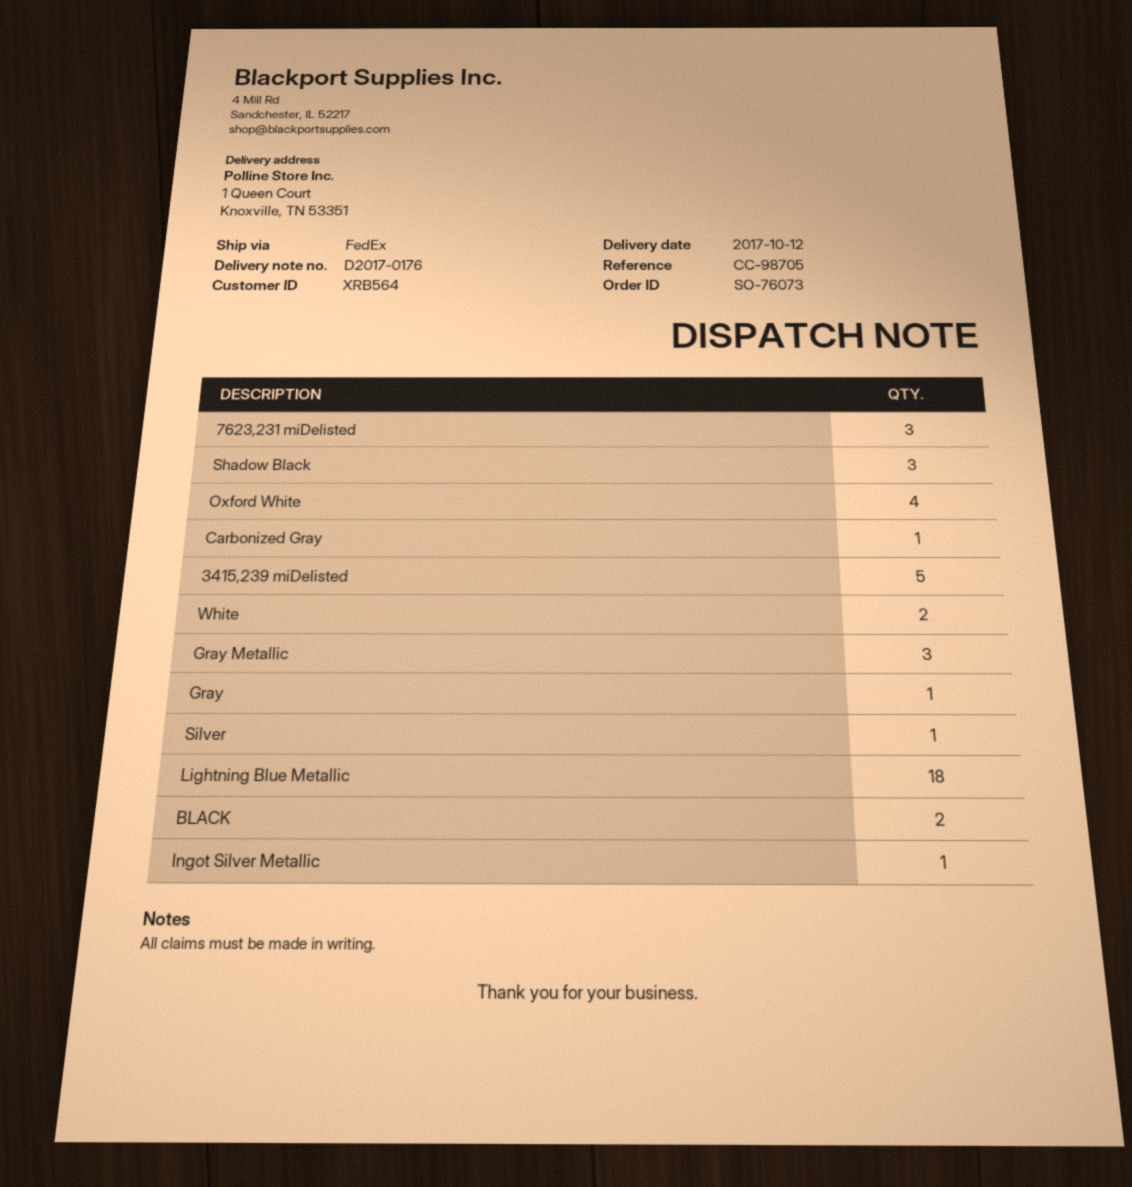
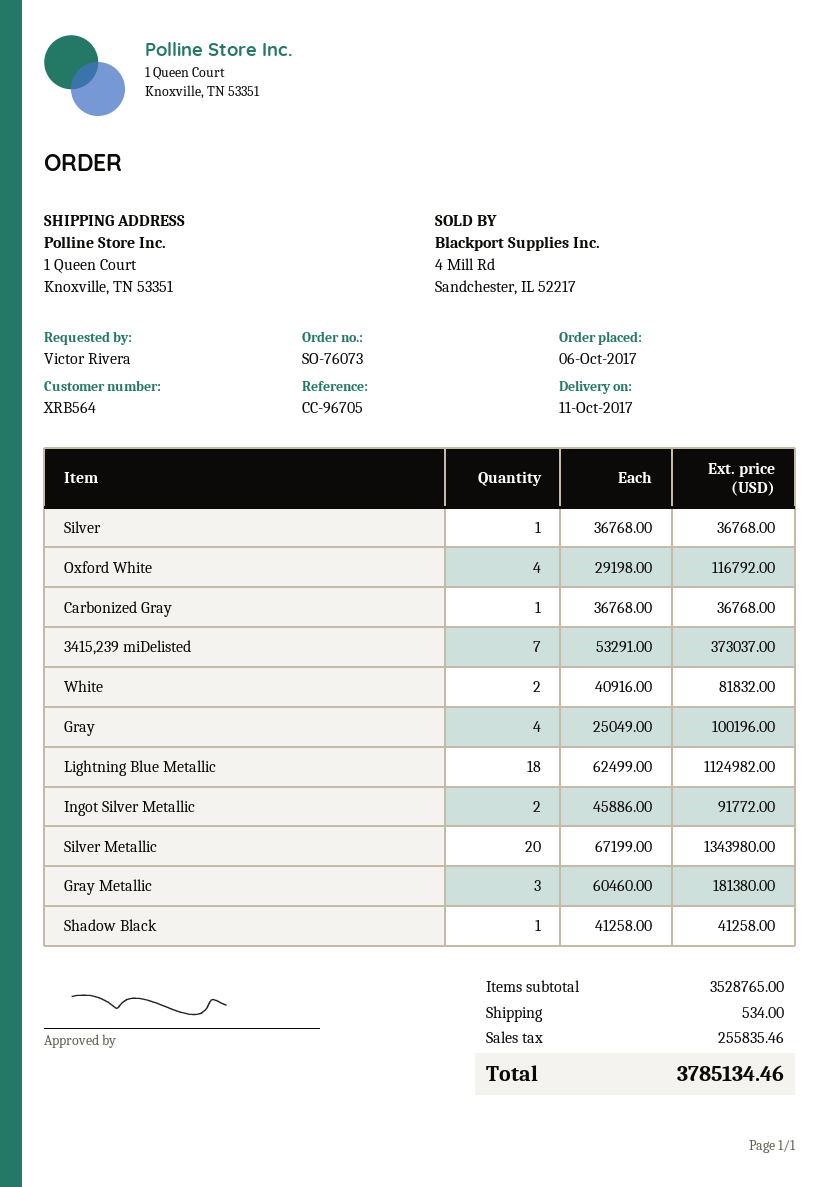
delivery date: 2017-10-12 -> 2017-10-11
reference: CC-98705 -> CC-96705
7623,231 miDelisted: 3 -> none
Shadow Black: 3 -> 1
3415,239 miDelisted: 5 -> 7
Gray: 1 -> 4
BLACK: 2 -> none
Ingot Silver Metallic: 1 -> 2
Silver Metallic: none -> 20

